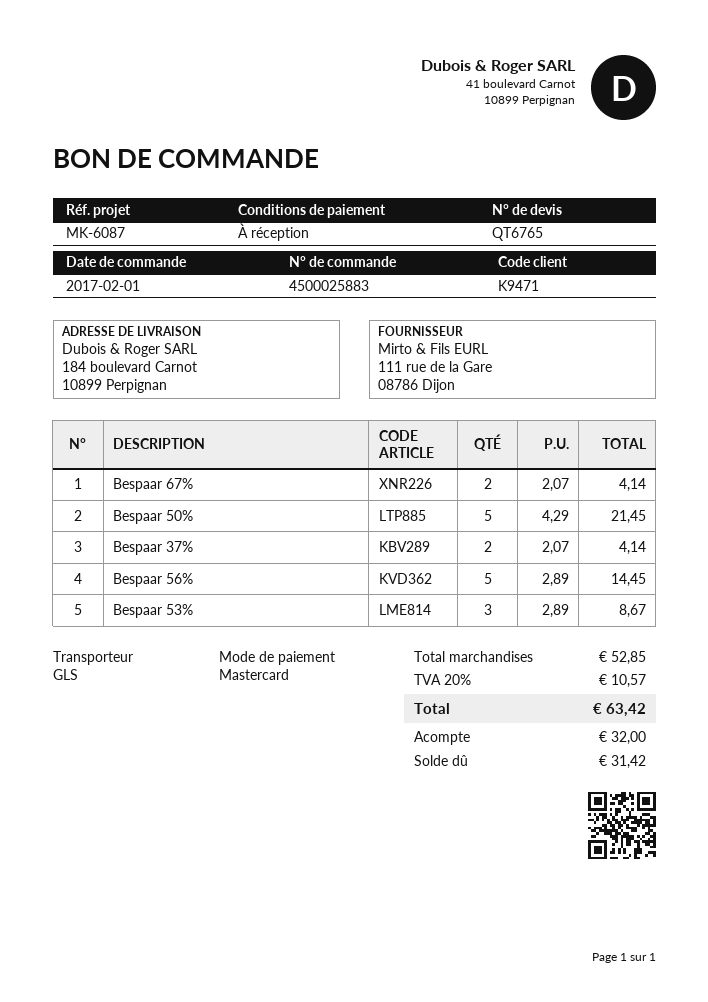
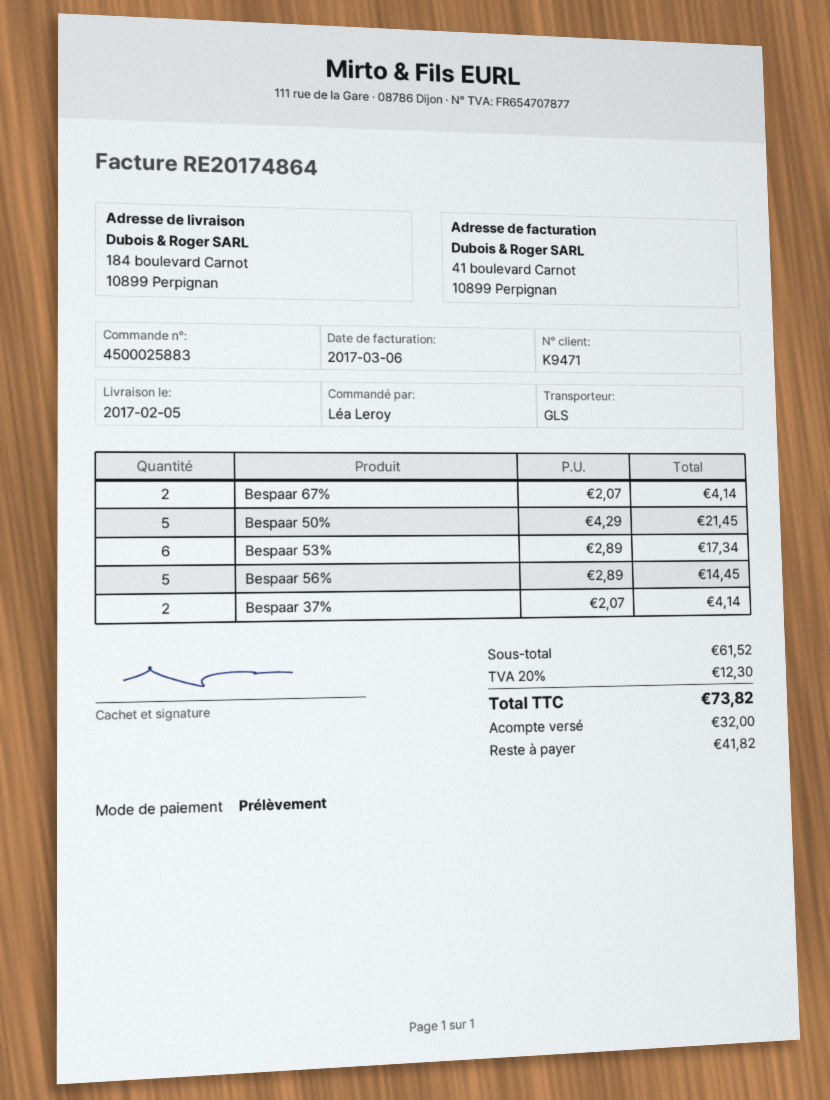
payment method: Mastercard -> direct debit
Bespaar 53%: 3 x 2.89 = 8.67 -> 6 x 2.89 = 17.34
subtotal: 52.85 -> 61.52
tax: 20% = 10.57 -> 20% = 12.30
total: 63.42 -> 73.82
balance: 31.42 -> 41.82

